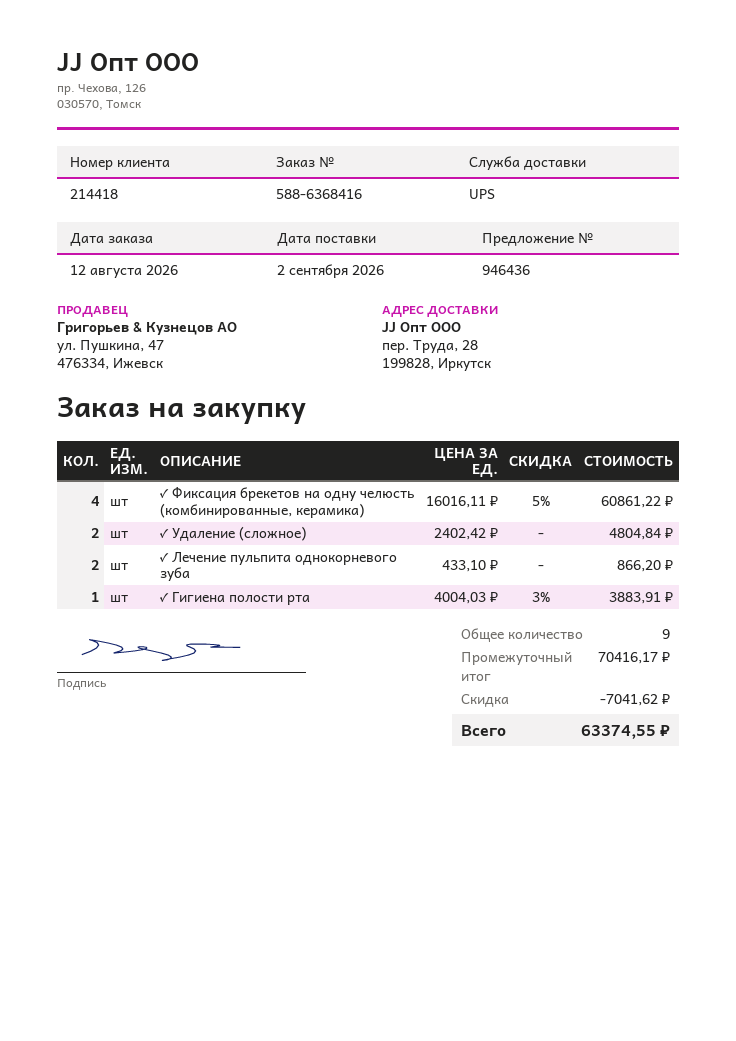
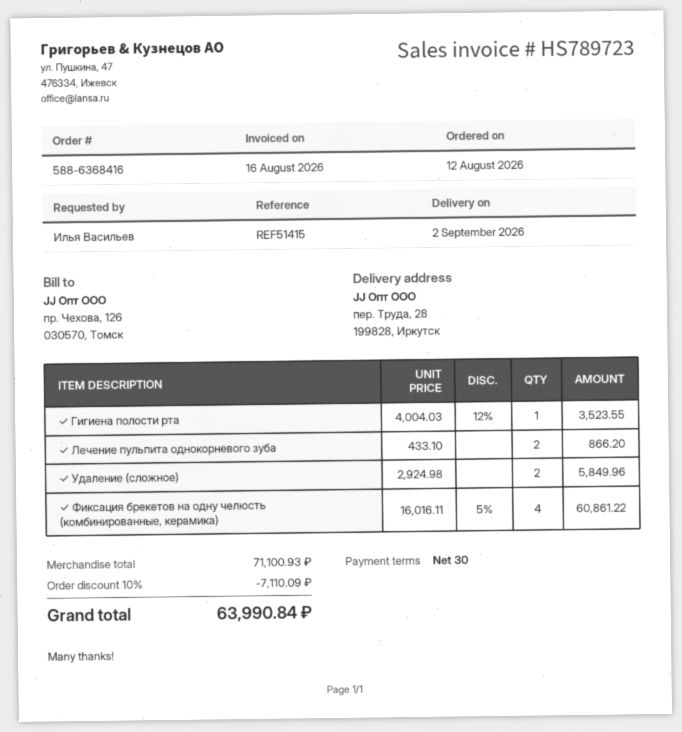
✓ Удаление (сложное): 2 x 2402.42 = 4804.84 -> 2 x 2924.98 = 5849.96
✓ Гигиена полости рта: 1 x 4004.03 - 3% = 3883.91 -> 1 x 4004.03 - 12% = 3523.55
subtotal: 70416.17 -> 71100.93
discount: 7041.62 -> 7110.09
total: 63374.55 -> 63990.84

